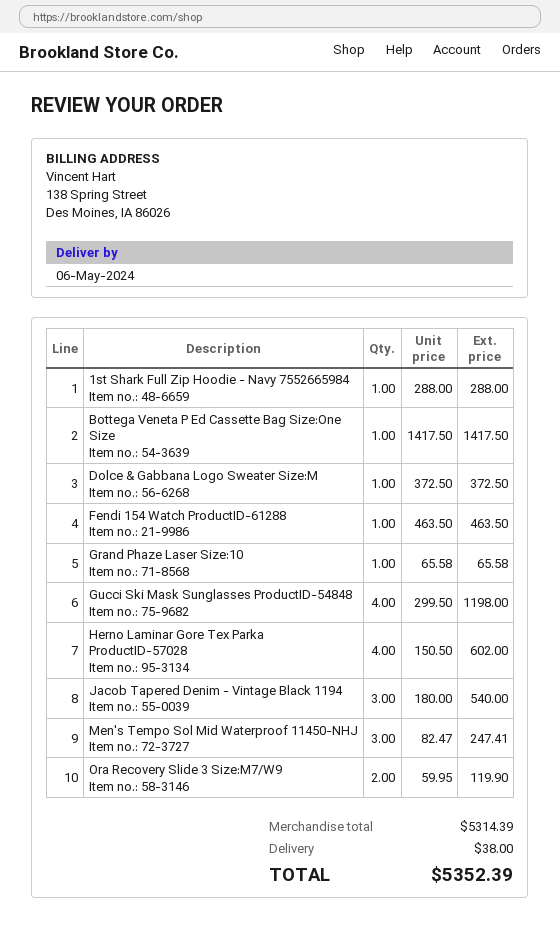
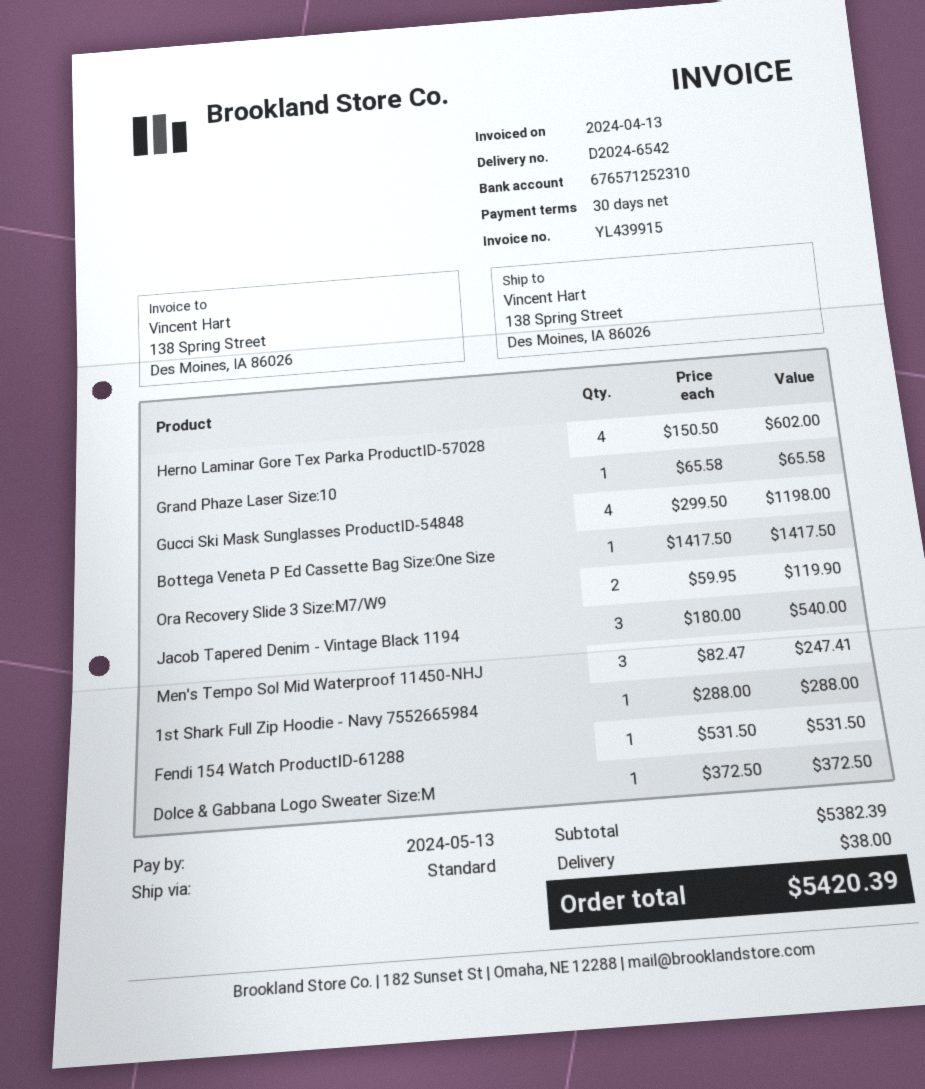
Fendi 154 Watch ProductID-61288: 1 x 463.50 = 463.50 -> 1 x 531.50 = 531.50
subtotal: 5314.39 -> 5382.39
total: 5352.39 -> 5420.39

